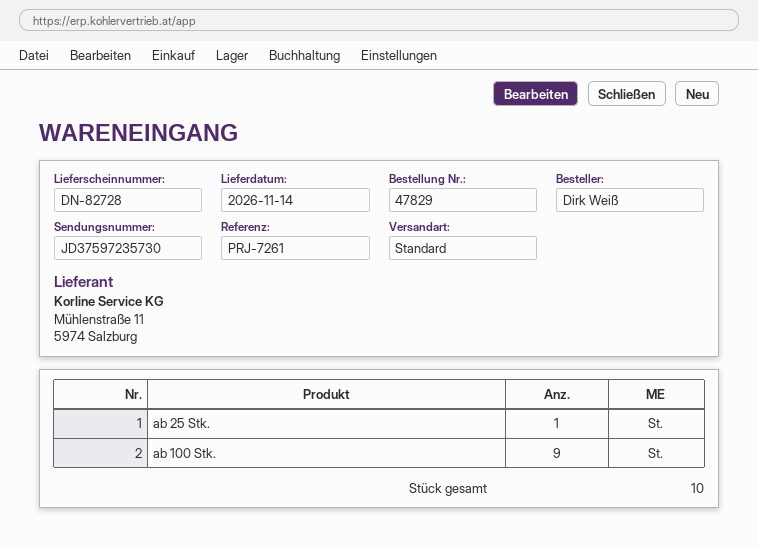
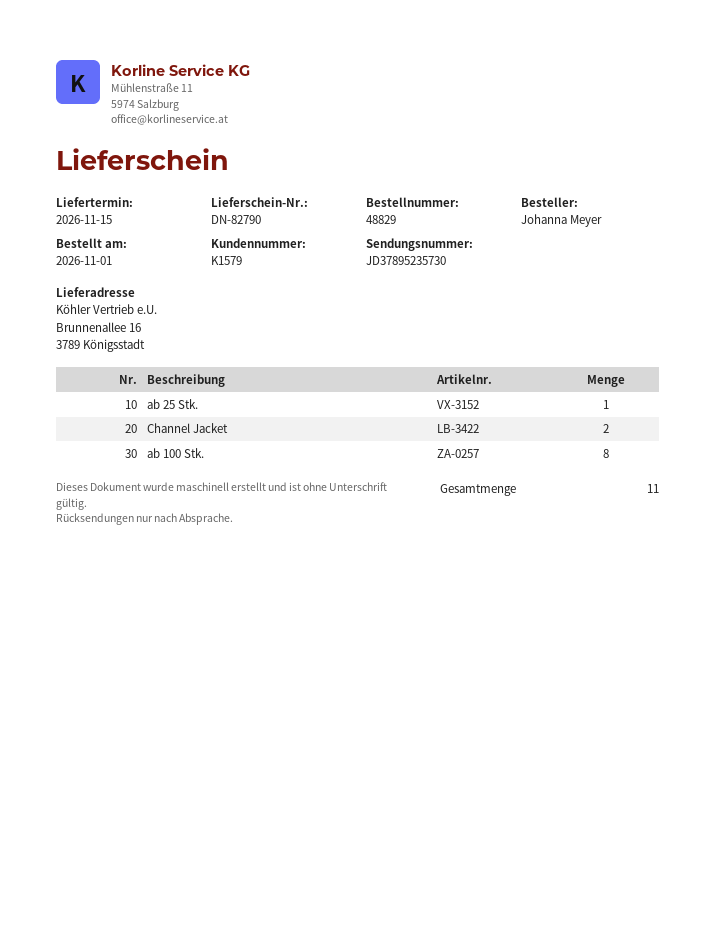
order number: 47829 -> 48829
delivery note number: DN-82728 -> DN-82790
delivery date: 2026-11-14 -> 2026-11-15
ordered by: Dirk Weiß -> Johanna Meyer
tracking number: JD37597235730 -> JD37895235730
ab 100 Stk.: 9 -> 8
Channel Jacket: none -> 2
total quantity: 10 -> 11

